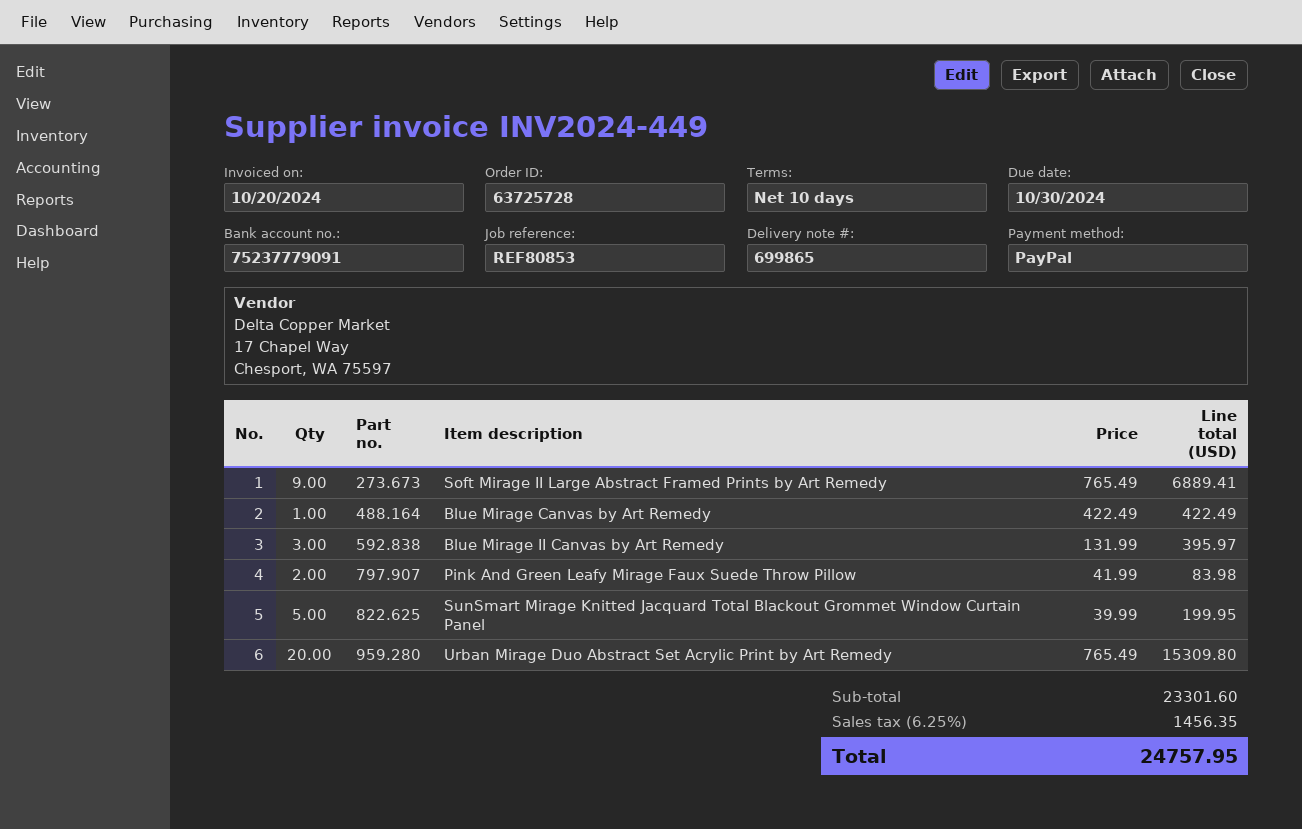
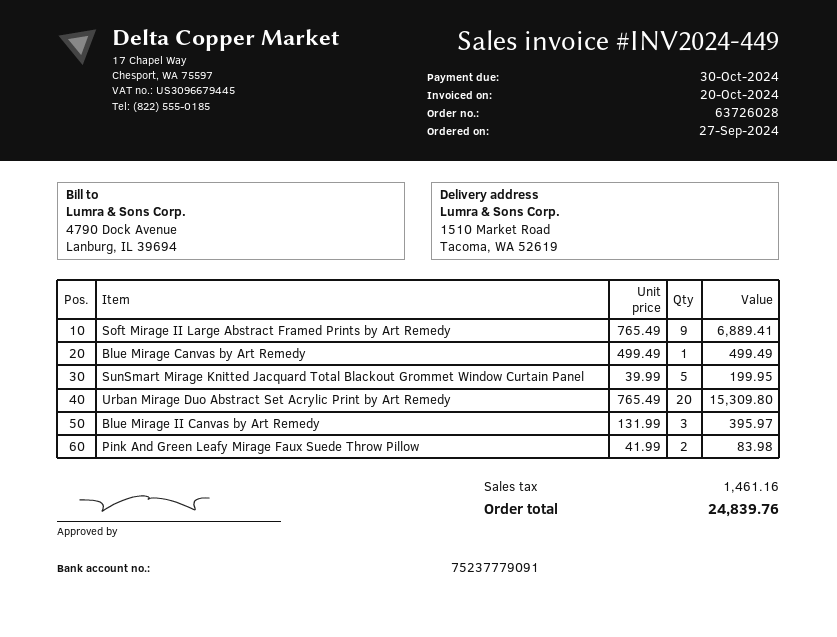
order number: 63725728 -> 63726028
Blue Mirage Canvas by Art Remedy: 1 x 422.49 = 422.49 -> 1 x 499.49 = 499.49
tax: 1456.35 -> 1461.16
total: 24757.95 -> 24839.76

